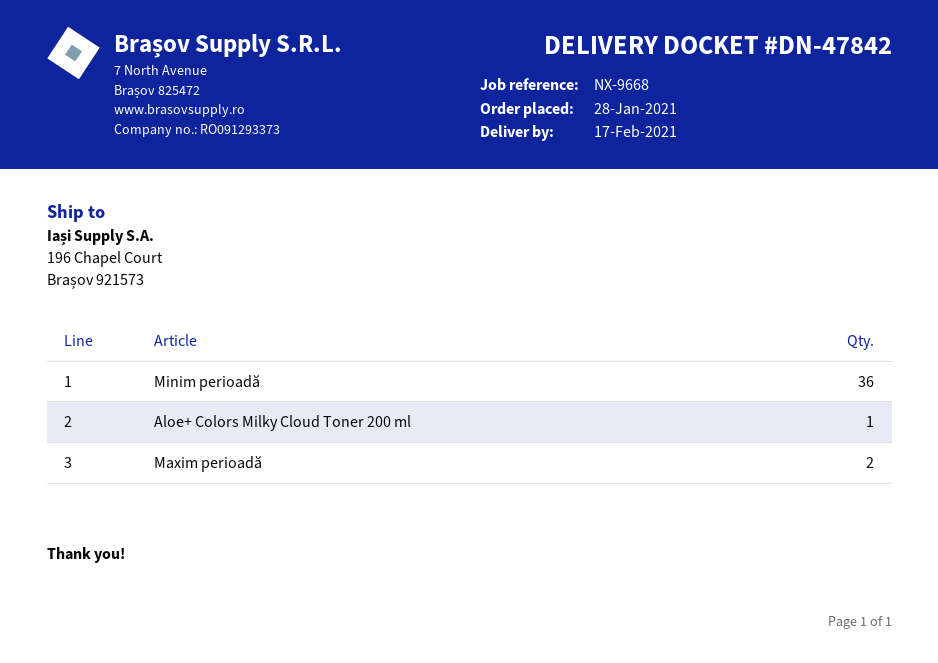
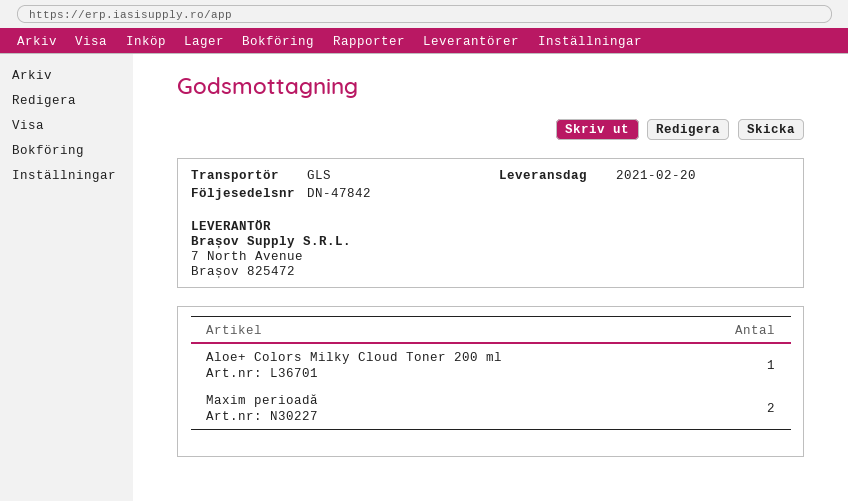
delivery date: 2021-02-17 -> 2021-02-20
Minim perioadă: 36 -> none

